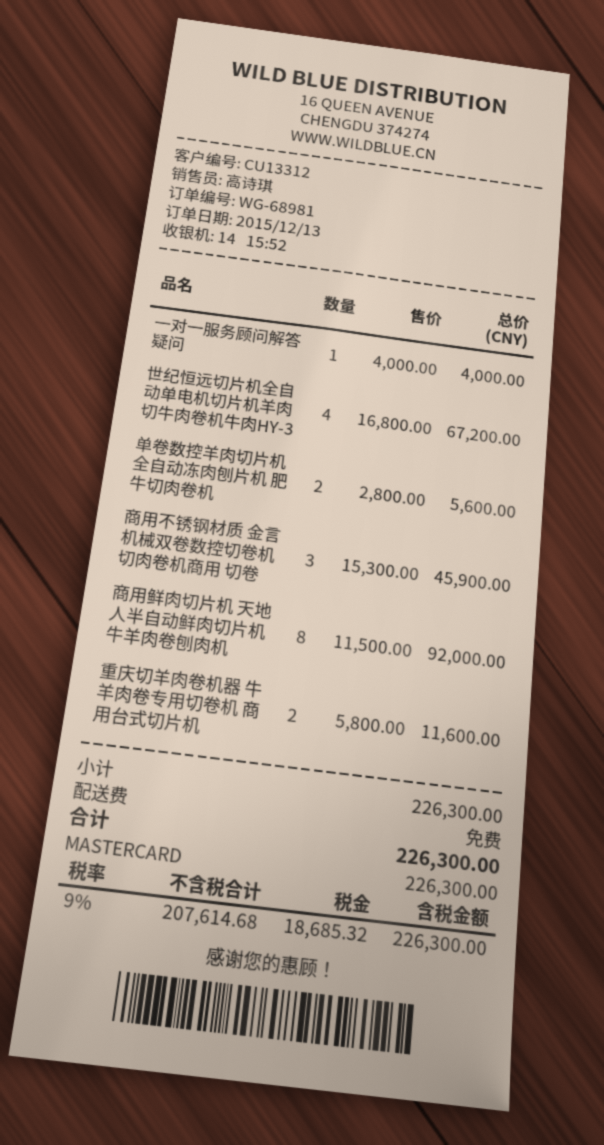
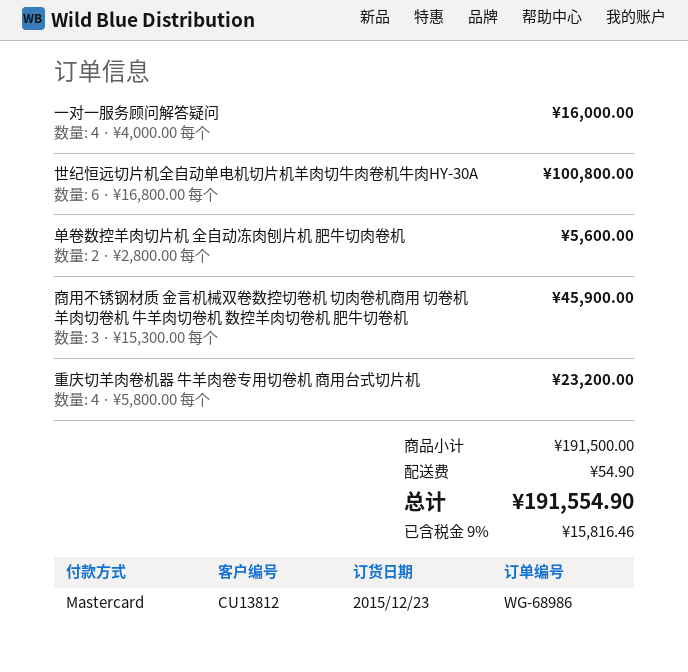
order number: WG-68981 -> WG-68986
order date: 2015-12-13 -> 2015-12-23
customer number: CU13312 -> CU13812
一对一服务顾问解答疑问: 1 x 4000.00 = 4000.00 -> 4 x 4000.00 = 16000.00
世纪恒远切片机全自动单电机切片机羊肉切牛肉卷机牛肉HY-3: 4 x 16800.00 = 67200.00 -> 6 x 16800.00 = 100800.00
商用鲜肉切片机 天地人半自动鲜肉切片机 牛羊肉卷刨肉机: 8 x 11500.00 = 92000.00 -> none
重庆切羊肉卷机器 牛羊肉卷专用切卷机 商用台式切片机: 2 x 5800.00 = 11600.00 -> 4 x 5800.00 = 23200.00
subtotal: 226300.00 -> 191500.00
shipping: 0.00 -> 54.90
tax: 9% = 18685.32 -> 9% = 15816.46
total: 226300.00 -> 191554.90

